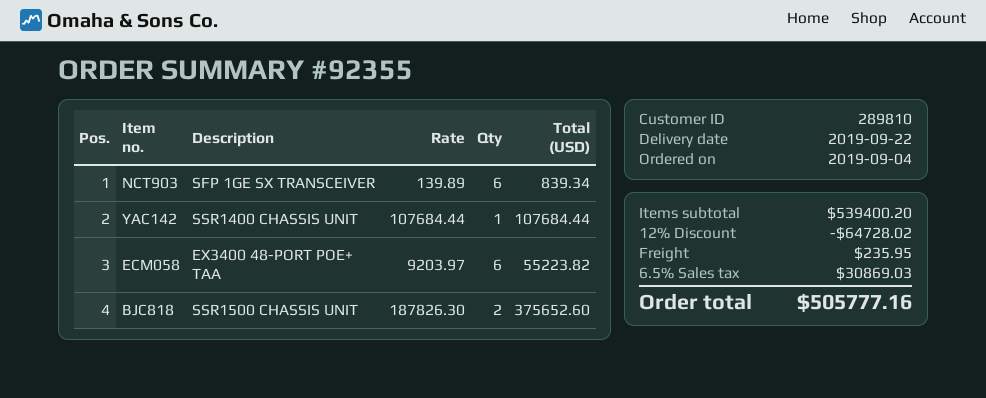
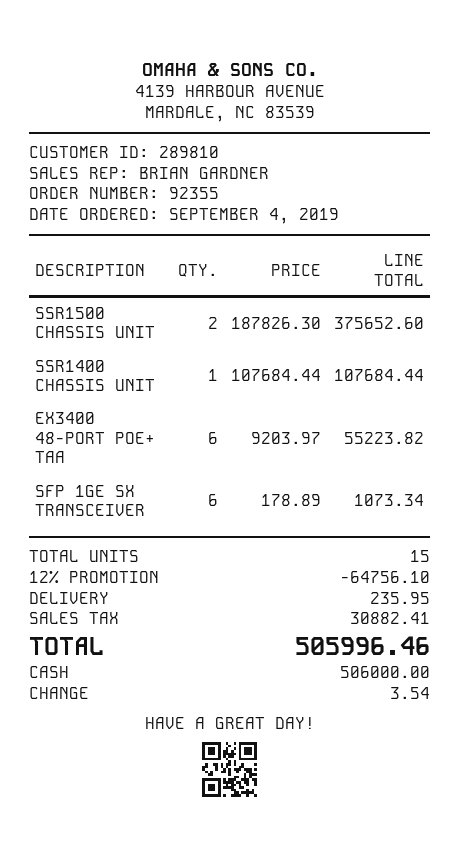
SFP 1GE SX TRANSCEIVER: 6 x 139.89 = 839.34 -> 6 x 178.89 = 1073.34
discount: 12% = 64728.02 -> 12% = 64756.10
tax: 30869.03 -> 30882.41
total: 505777.16 -> 505996.46

